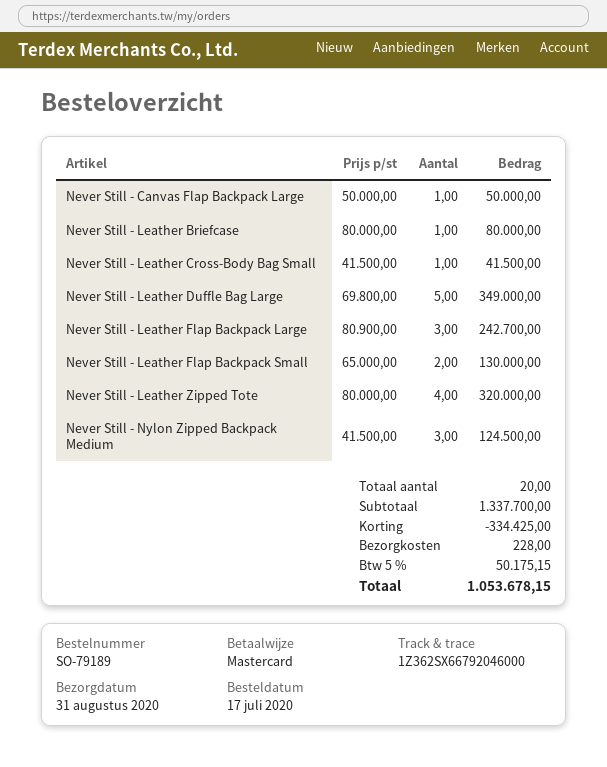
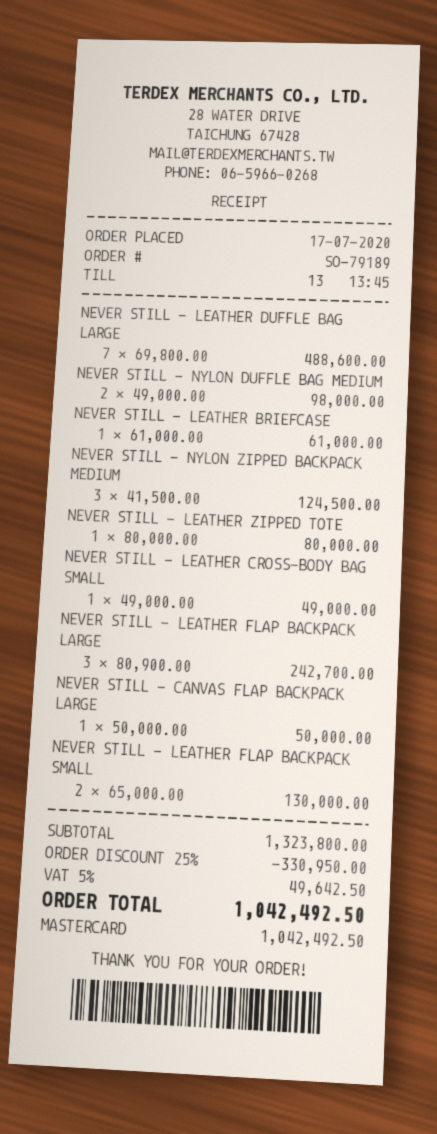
Never Still - Leather Briefcase: 1 x 80000.00 = 80000.00 -> 1 x 61000.00 = 61000.00
Never Still - Leather Cross-Body Bag Small: 1 x 41500.00 = 41500.00 -> 1 x 49000.00 = 49000.00
Never Still - Leather Duffle Bag Large: 5 x 69800.00 = 349000.00 -> 7 x 69800.00 = 488600.00
Never Still - Leather Zipped Tote: 4 x 80000.00 = 320000.00 -> 1 x 80000.00 = 80000.00
NEVER STILL - NYLON DUFFLE BAG MEDIUM: none -> 2 x 49000.00 = 98000.00
subtotal: 1337700.00 -> 1323800.00
discount: 334425.00 -> 330950.00
shipping: 228.00 -> none
tax: 5% = 50175.15 -> 5% = 49642.50
total: 1053678.15 -> 1042492.50

